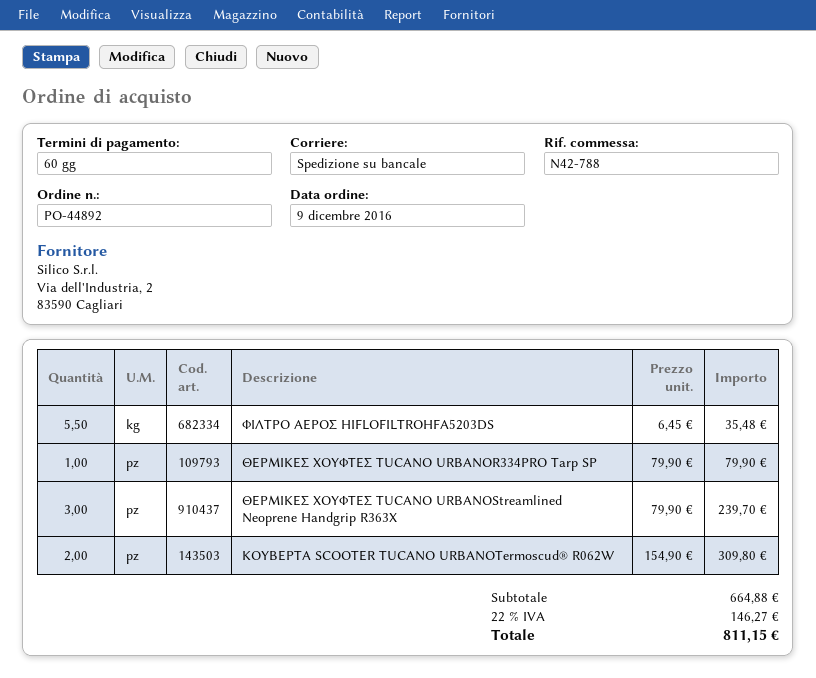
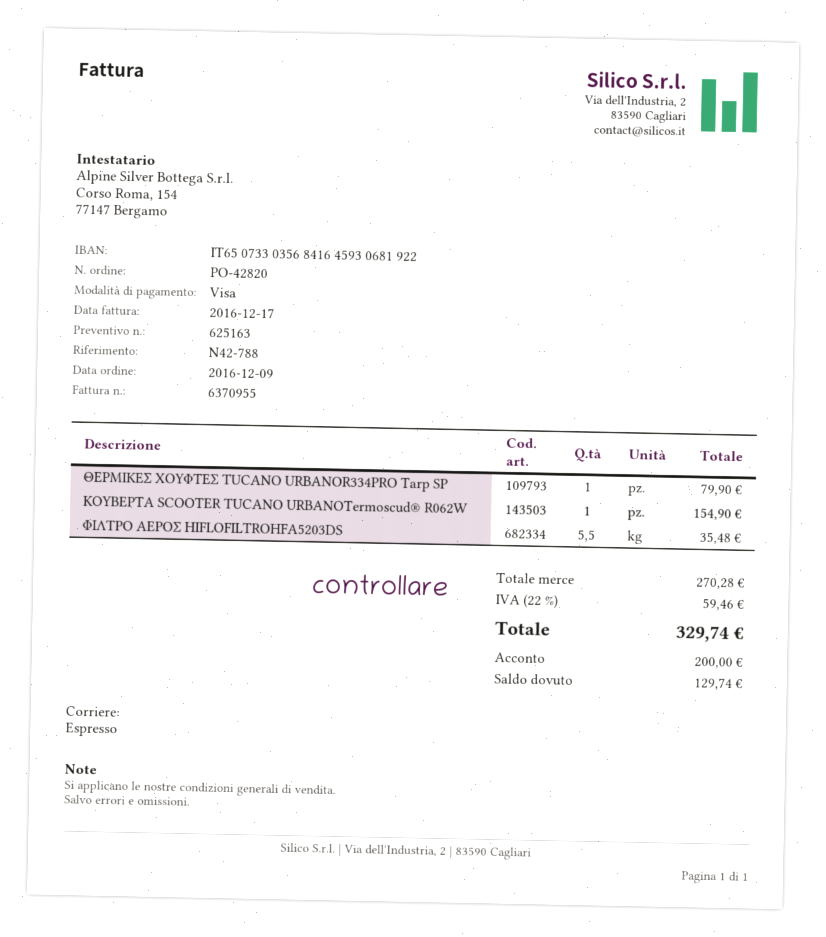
order number: PO-44892 -> PO-42820
shipping method: pallet freight -> express
ΘΕΡΜΙΚΕΣ ΧΟΥΦΤΕΣ TUCANO URBANOStreamlined Neoprene Handgrip R363X: 3 for 239.70 -> none
ΚΟΥΒΕΡΤΑ SCOOTER TUCANO URBANOTermoscud® R062W: 2 for 309.80 -> 1 for 154.90
subtotal: 664.88 -> 270.28
tax: 22% = 146.27 -> 22% = 59.46
total: 811.15 -> 329.74

